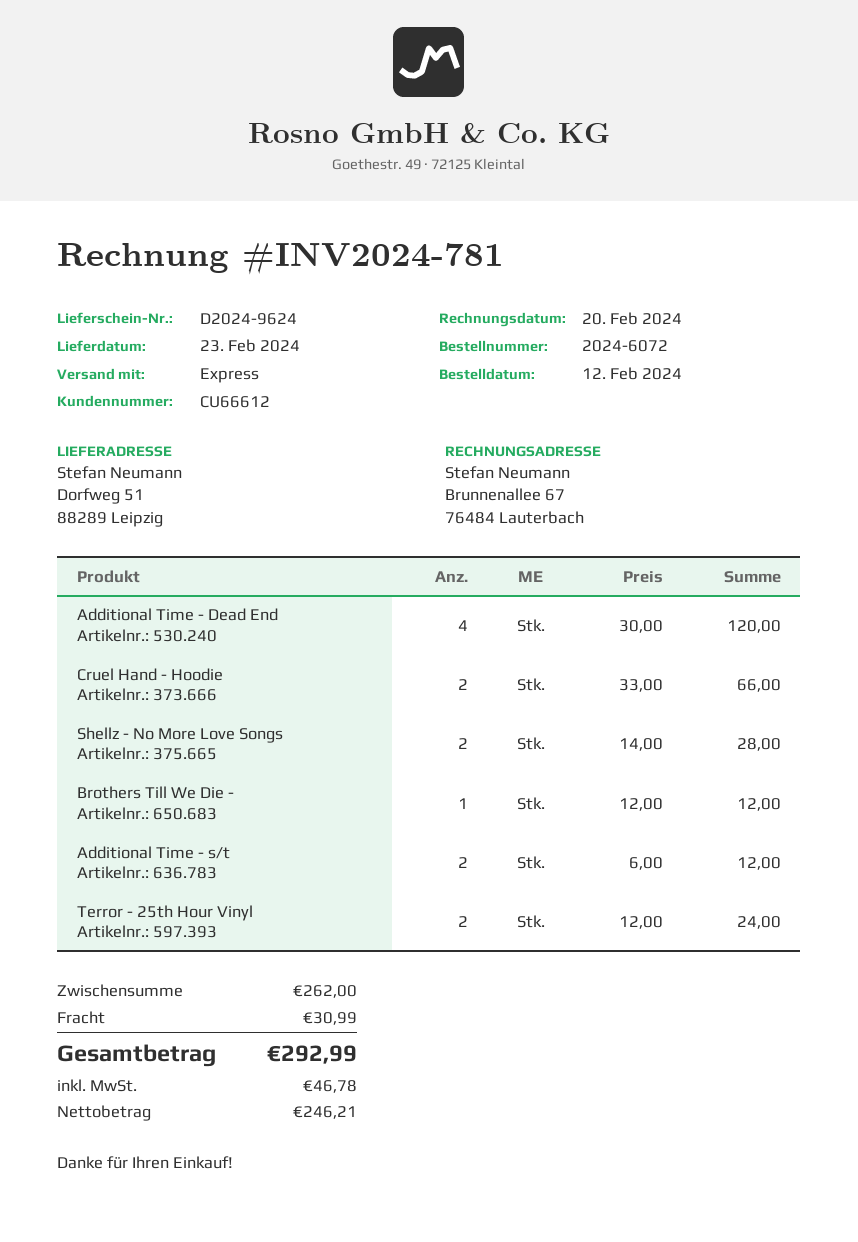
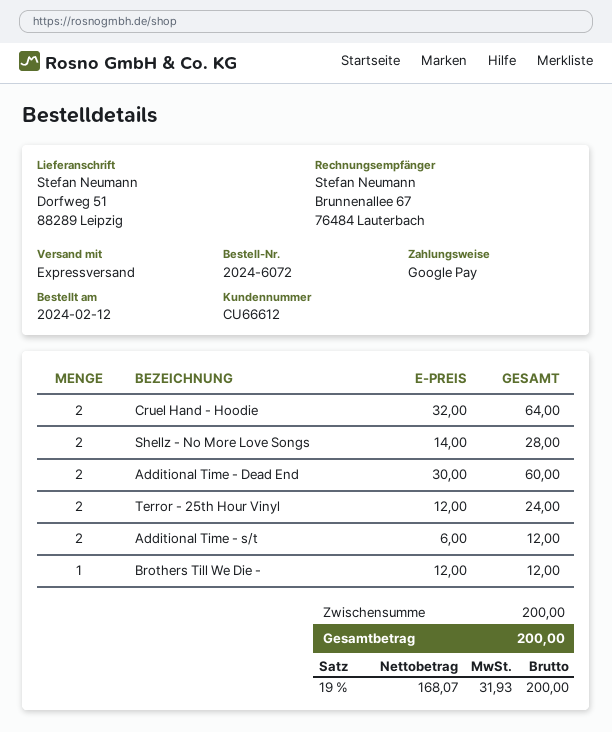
Additional Time - Dead End: 4 x 30.00 = 120.00 -> 2 x 30.00 = 60.00
Cruel Hand - Hoodie: 2 x 33.00 = 66.00 -> 2 x 32.00 = 64.00
subtotal: 262.00 -> 200.00
shipping: 30.99 -> none
net: 246.21 -> 168.07
tax: 46.78 -> 31.93
total: 292.99 -> 200.00

